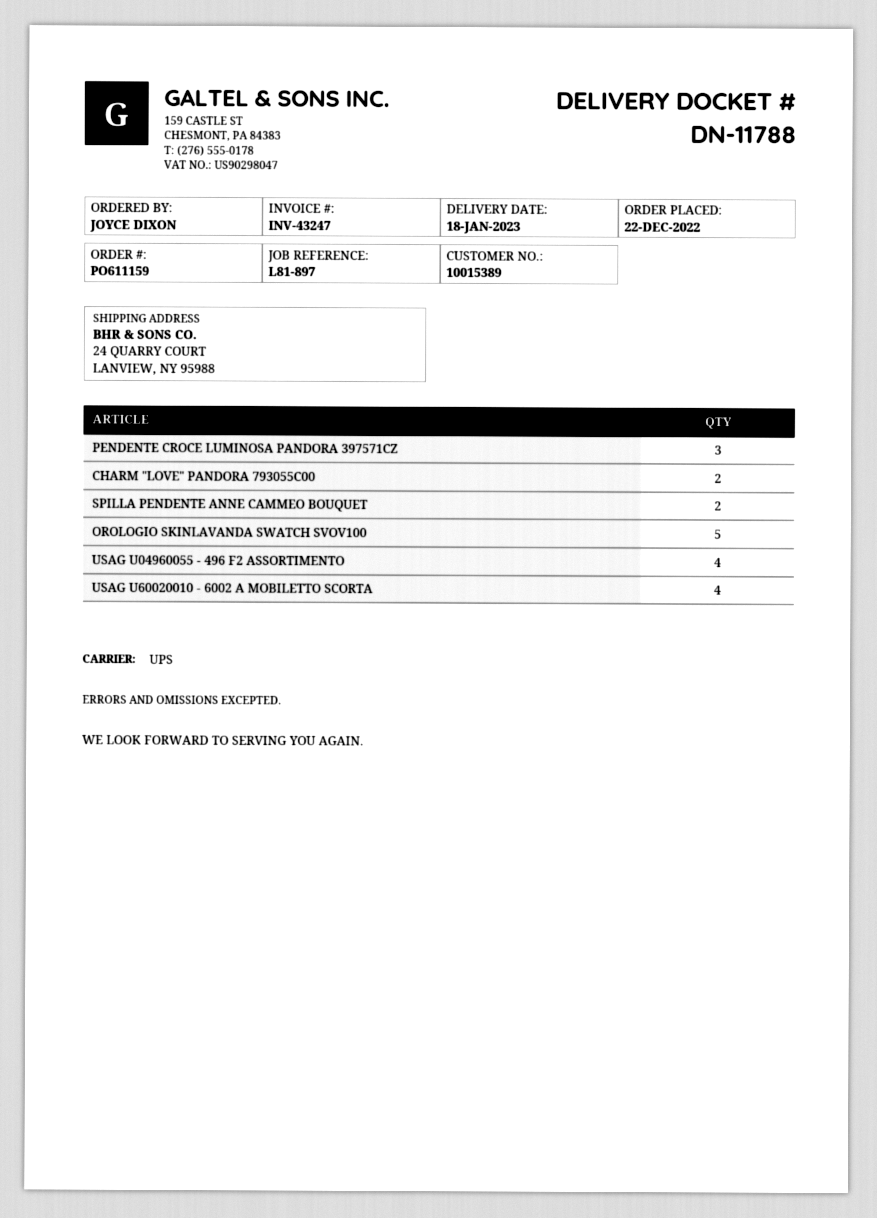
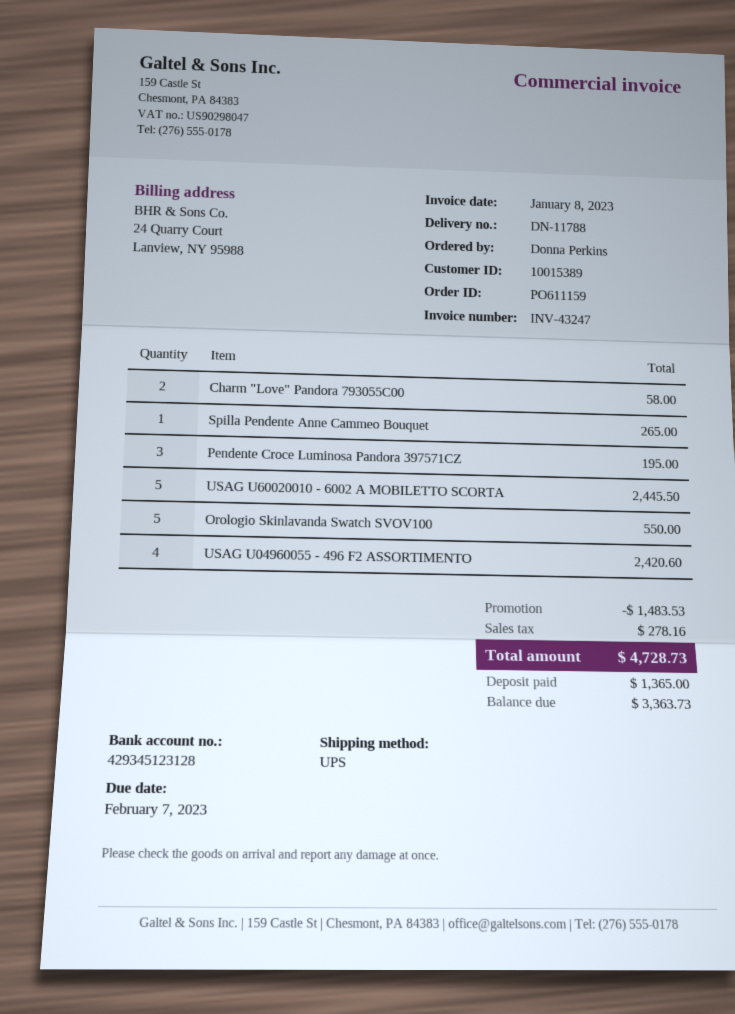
ordered by: JOYCE DIXON -> Donna Perkins
SPILLA PENDENTE ANNE CAMMEO BOUQUET: 2 -> 1
USAG U60020010 - 6002 A MOBILETTO SCORTA: 4 -> 5

